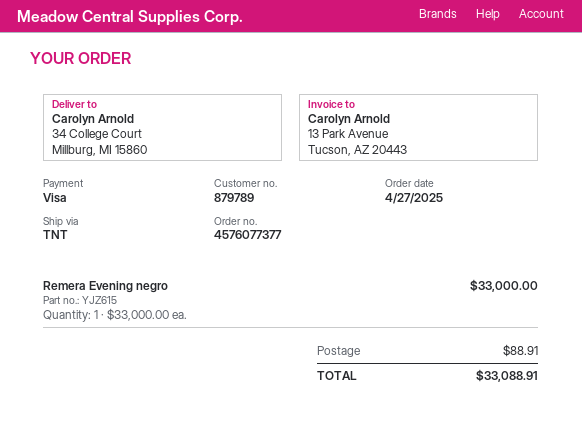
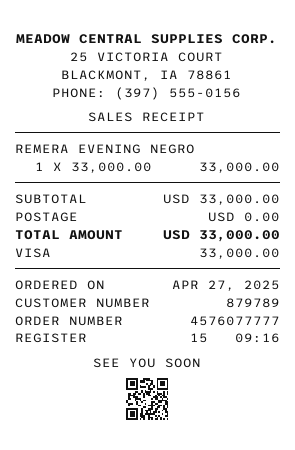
order number: 4576077377 -> 4576077777
shipping: 88.91 -> 0.00
total: 33088.91 -> 33000.00

